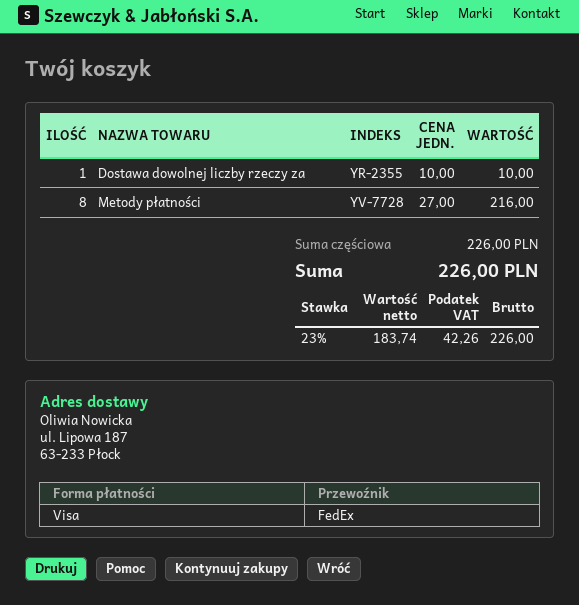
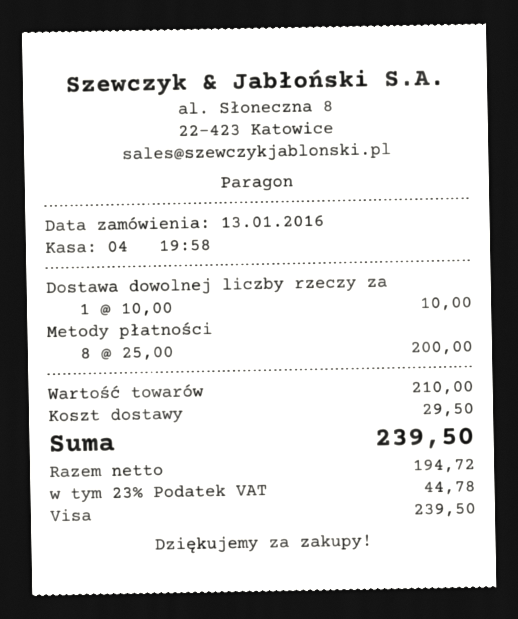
Metody płatności: 8 x 27.00 = 216.00 -> 8 x 25.00 = 200.00
subtotal: 226.00 -> 210.00
shipping: none -> 29.50
net: 183.74 -> 194.72
tax: 23% = 42.26 -> 23% = 44.78
total: 226.00 -> 239.50

